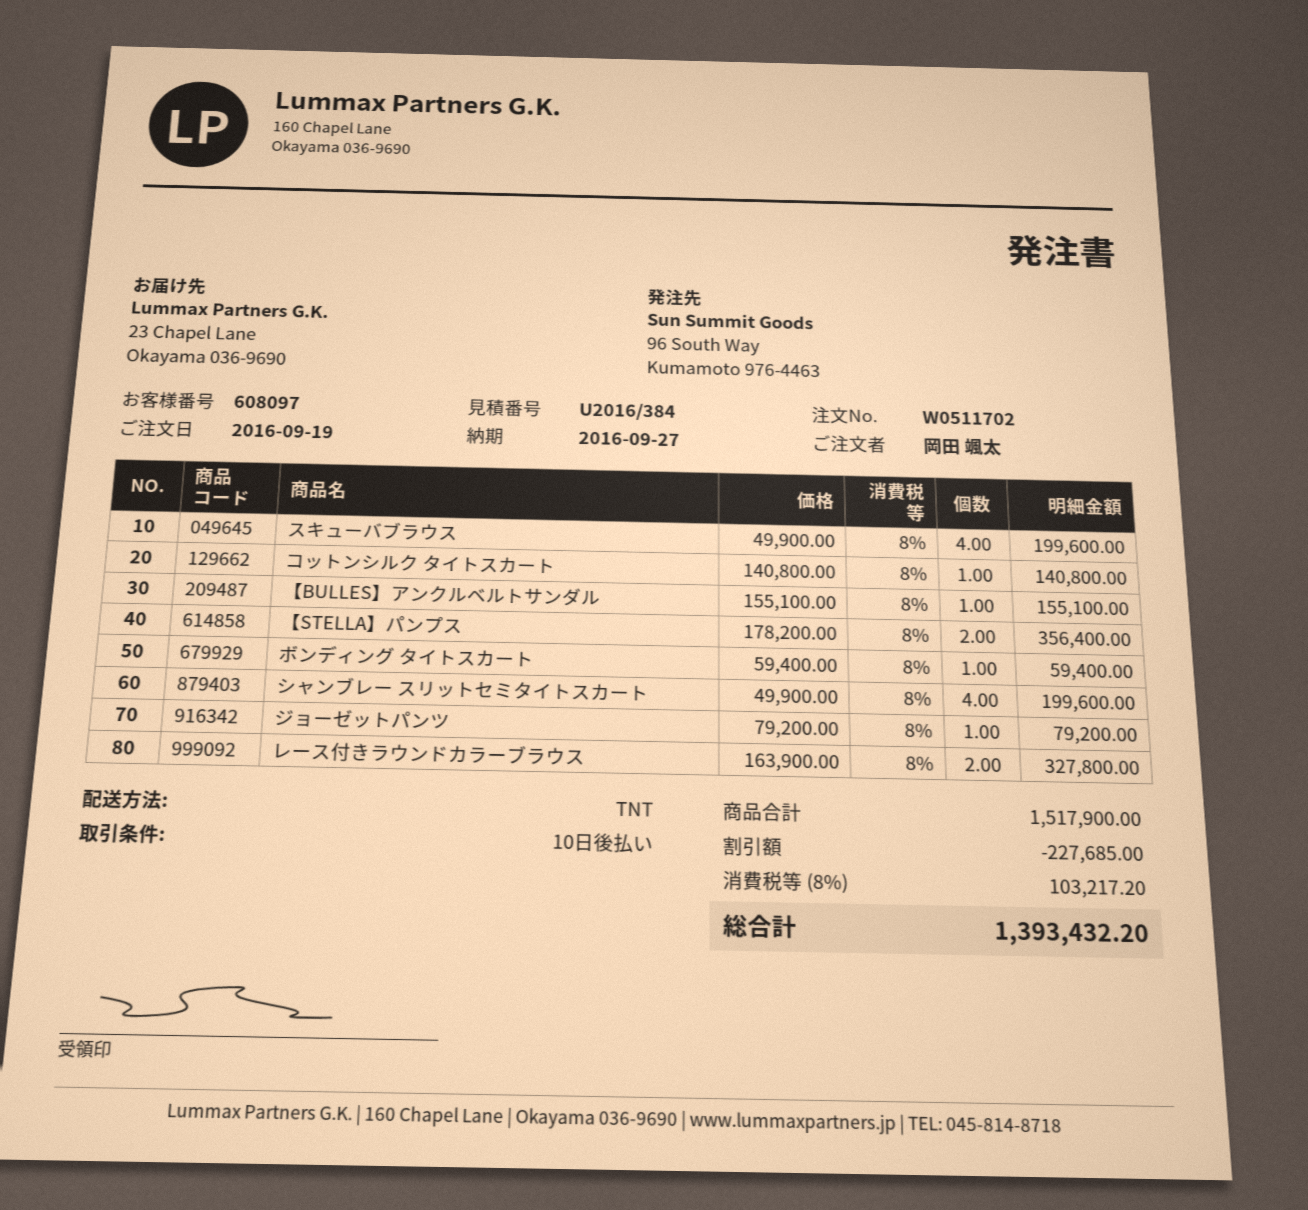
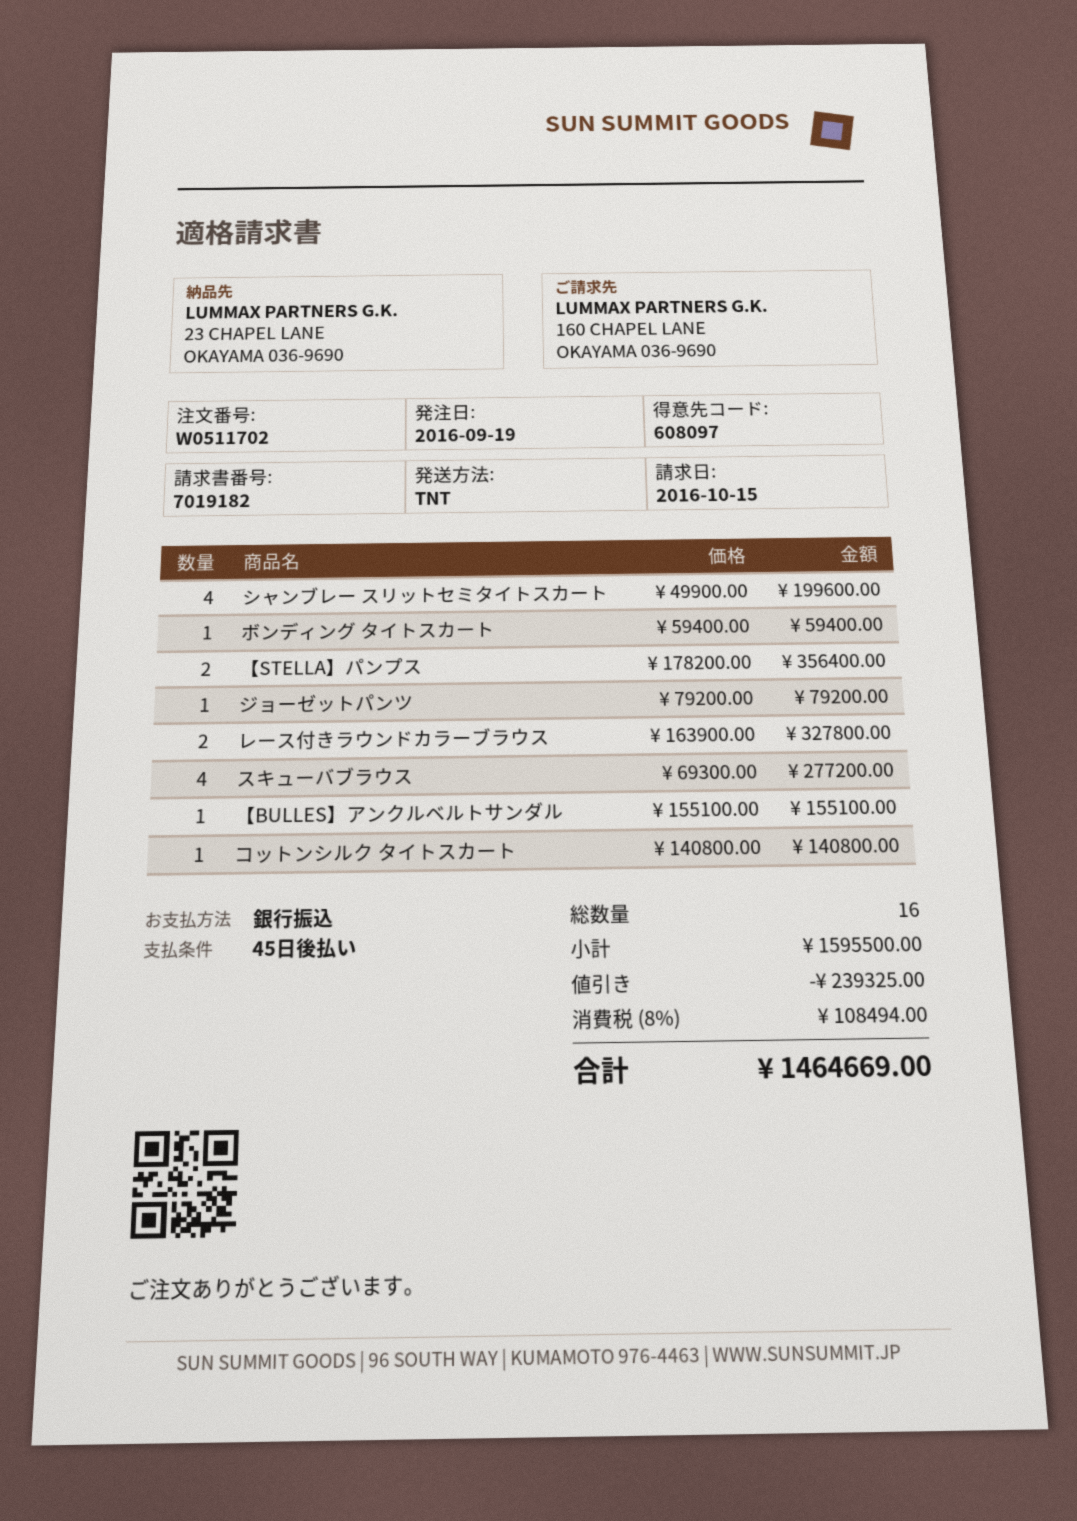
payment terms: 10 days -> 45 days
スキューバブラウス: 4 x 49900.00 = 199600.00 -> 4 x 69300.00 = 277200.00
subtotal: 1517900.00 -> 1595500.00
discount: 227685.00 -> 239325.00
tax: 8% = 103217.20 -> 8% = 108494.00
total: 1393432.20 -> 1464669.00

